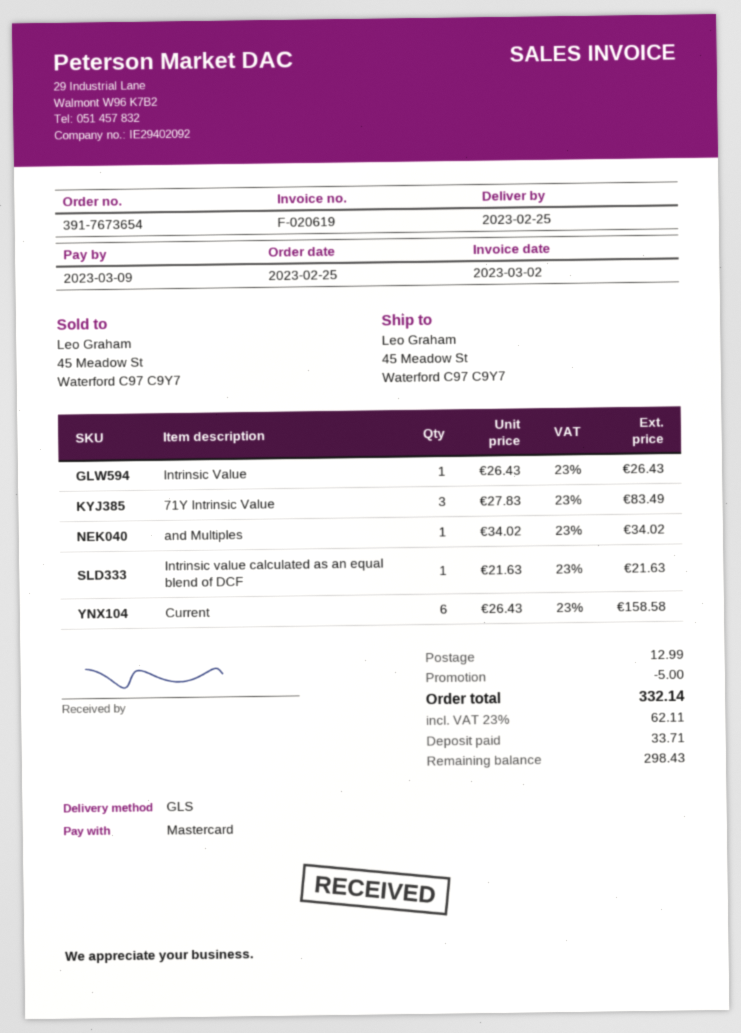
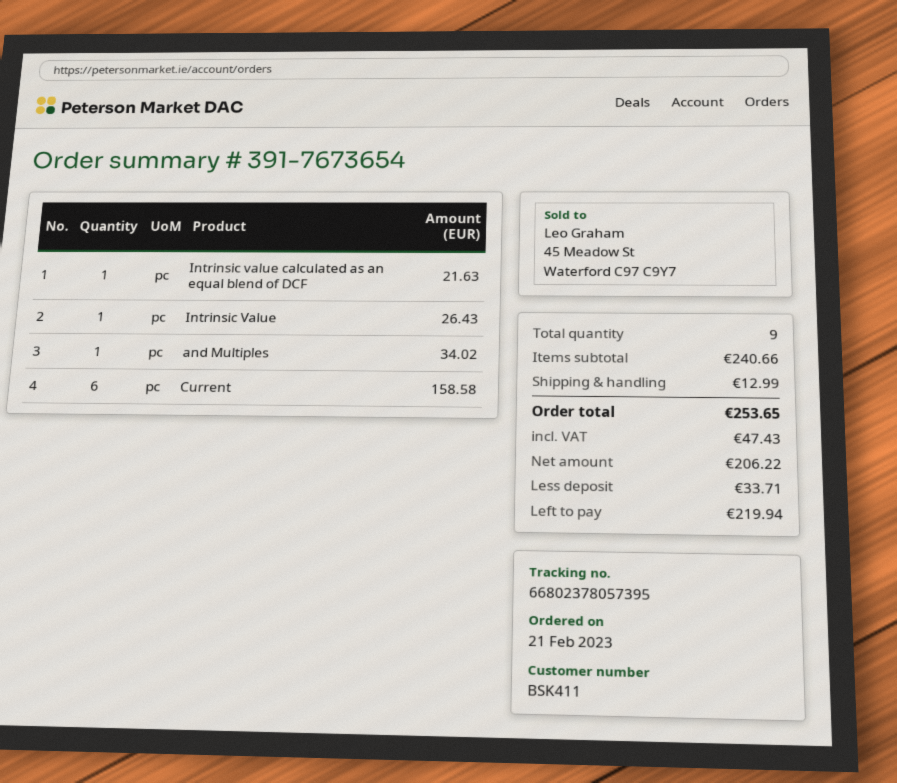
order date: 2023-02-25 -> 2023-02-21
71Y Intrinsic Value: 3 for 83.49 -> none
discount: 5.00 -> none
tax: 62.11 -> 47.43
total: 332.14 -> 253.65
balance: 298.43 -> 219.94

